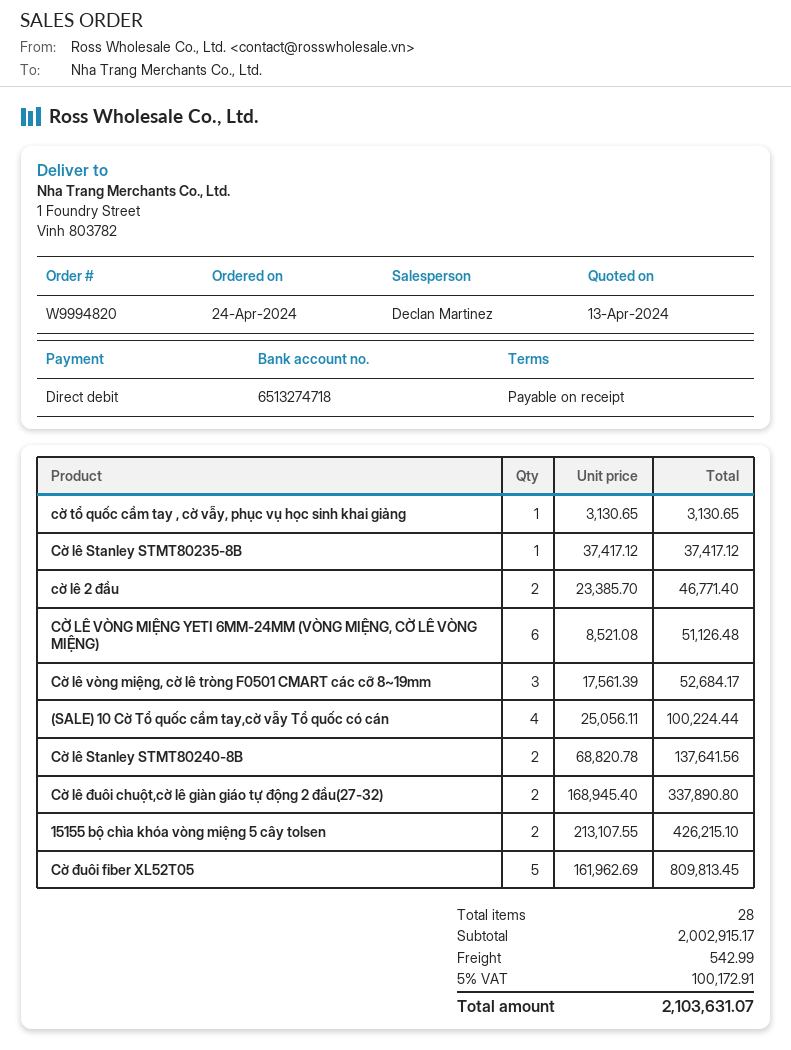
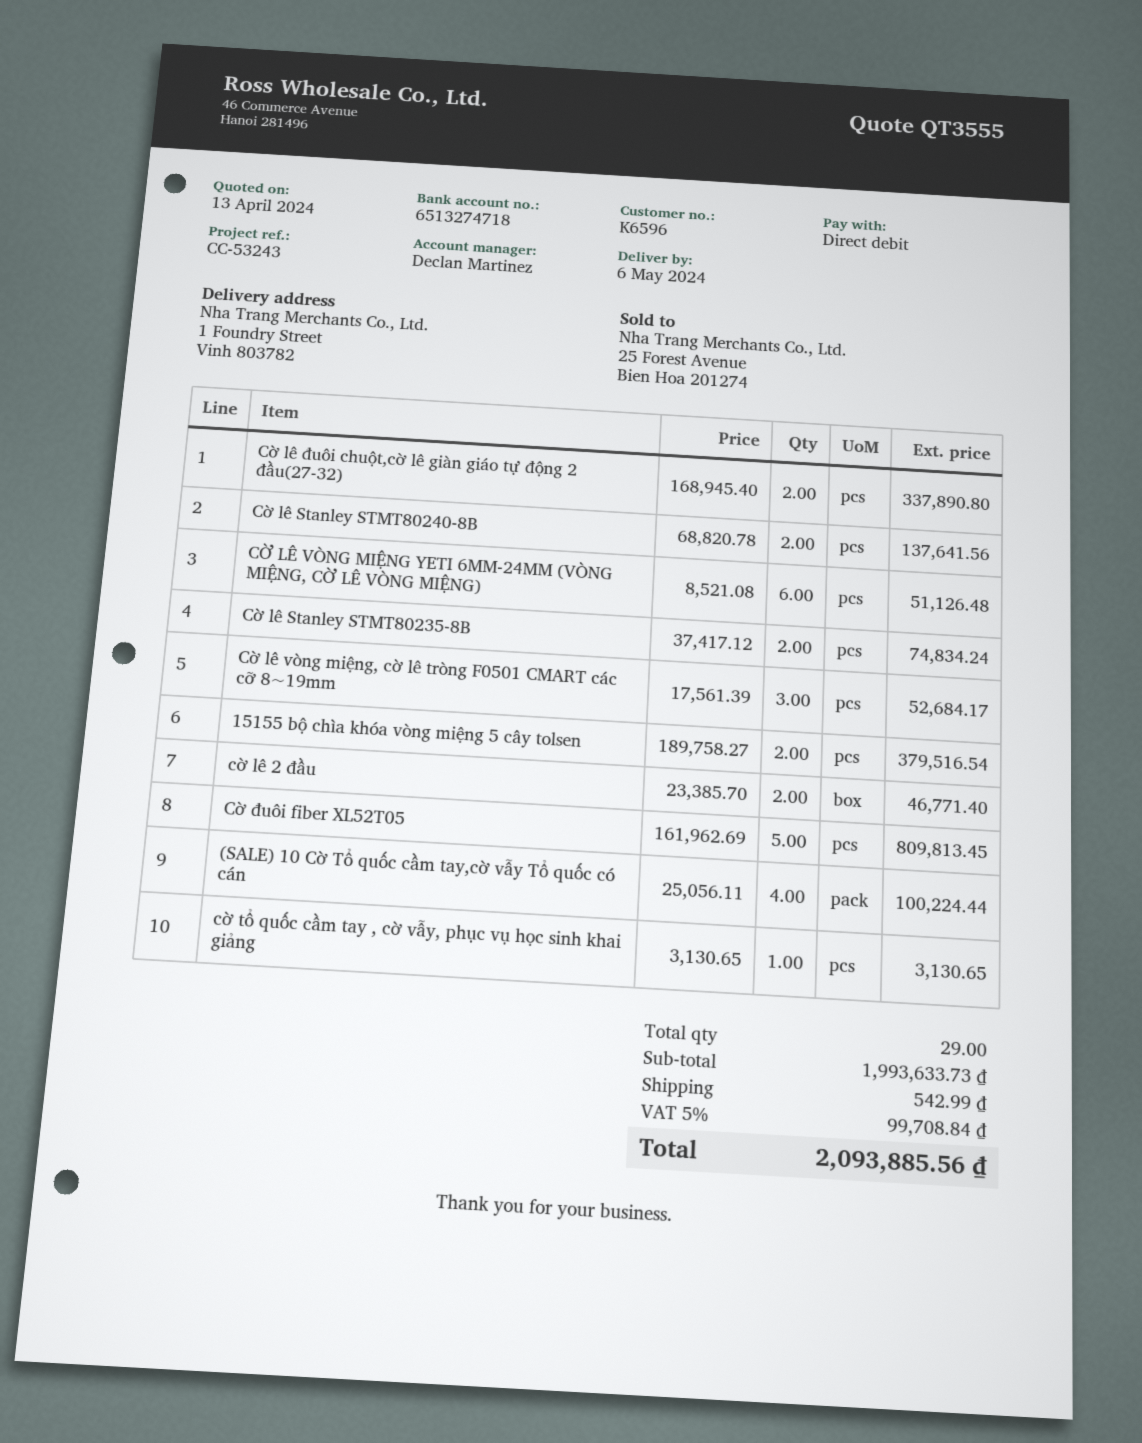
Cờ lê Stanley STMT80235-8B: 1 x 37417.12 = 37417.12 -> 2 x 37417.12 = 74834.24
15155 bộ chìa khóa vòng miệng 5 cây tolsen: 2 x 213107.55 = 426215.10 -> 2 x 189758.27 = 379516.54
total quantity: 28 -> 29
subtotal: 2002915.17 -> 1993633.73
tax: 5% = 100172.91 -> 5% = 99708.84
total: 2103631.07 -> 2093885.56

